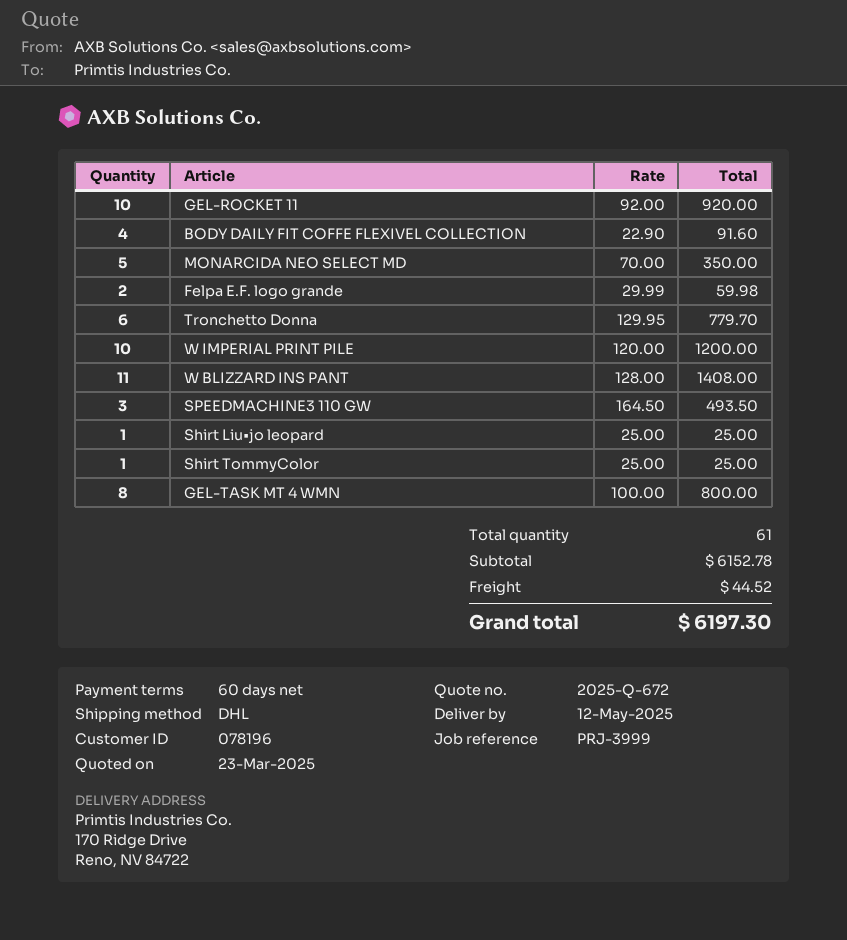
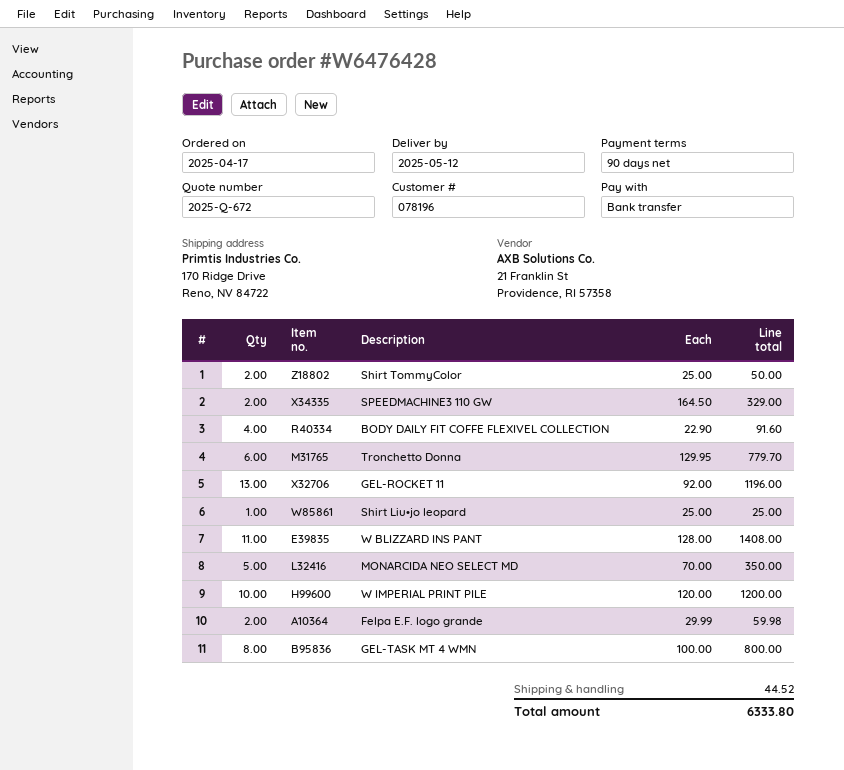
payment terms: 60 days -> 90 days
GEL-ROCKET 11: 10 x 92.00 = 920.00 -> 13 x 92.00 = 1196.00
SPEEDMACHINE3 110 GW: 3 x 164.50 = 493.50 -> 2 x 164.50 = 329.00
Shirt TommyColor: 1 x 25.00 = 25.00 -> 2 x 25.00 = 50.00
total: 6197.30 -> 6333.80

